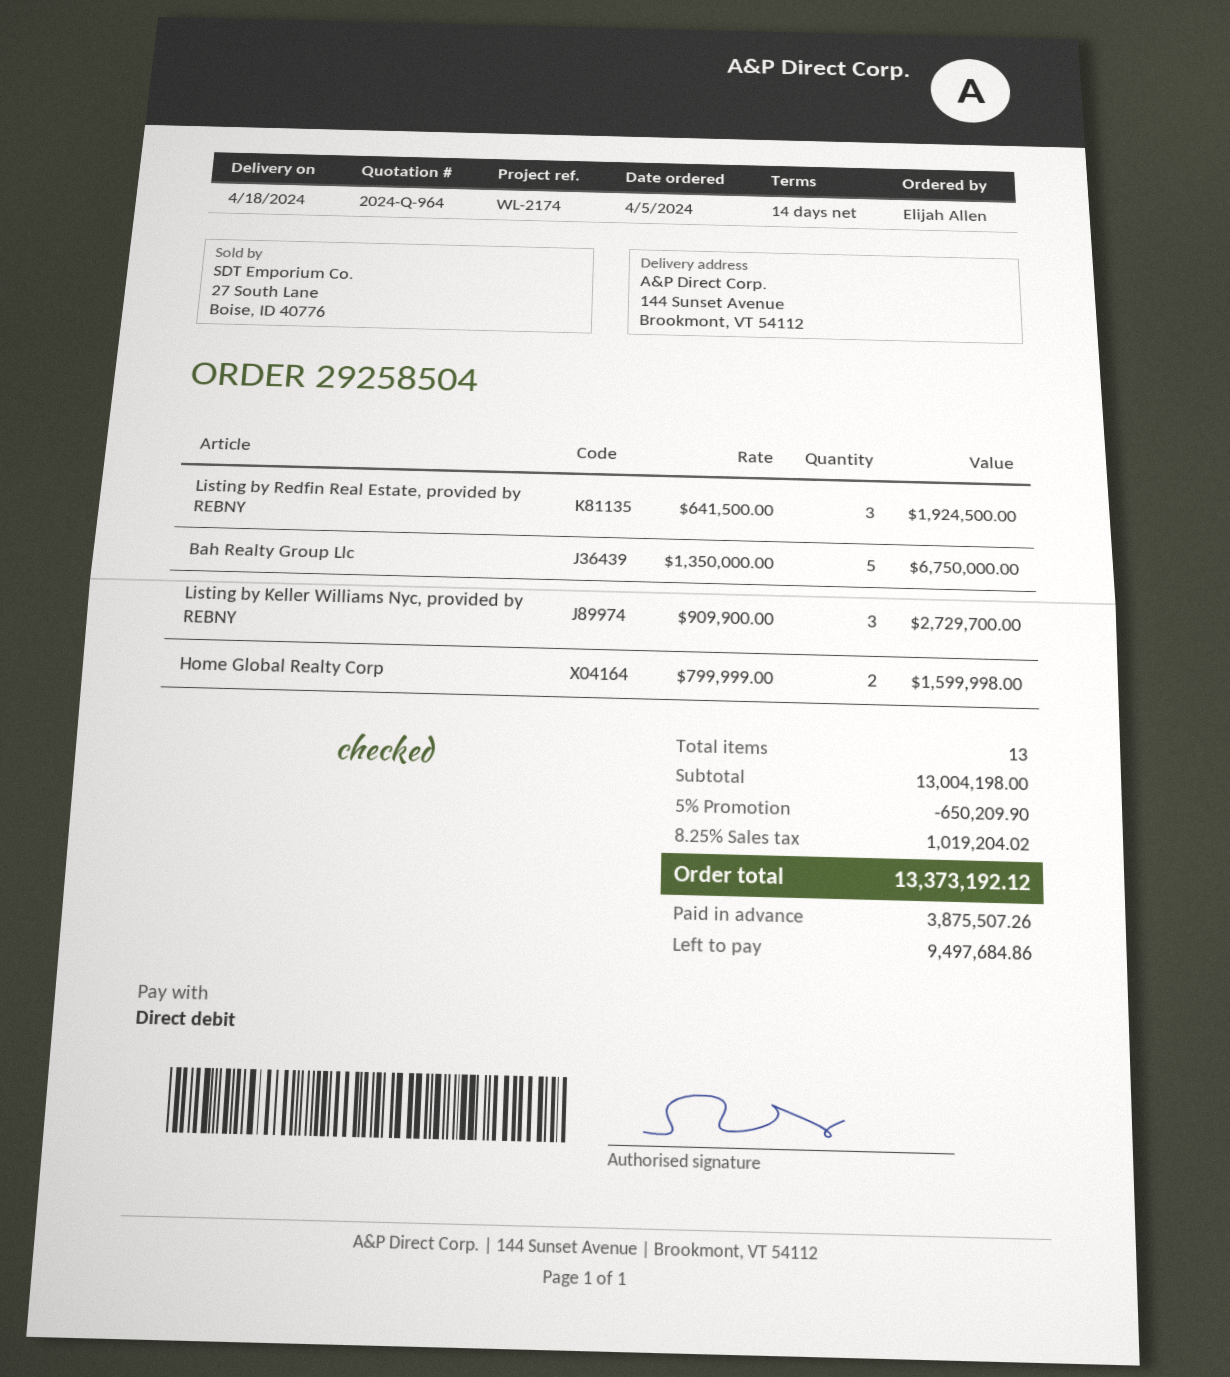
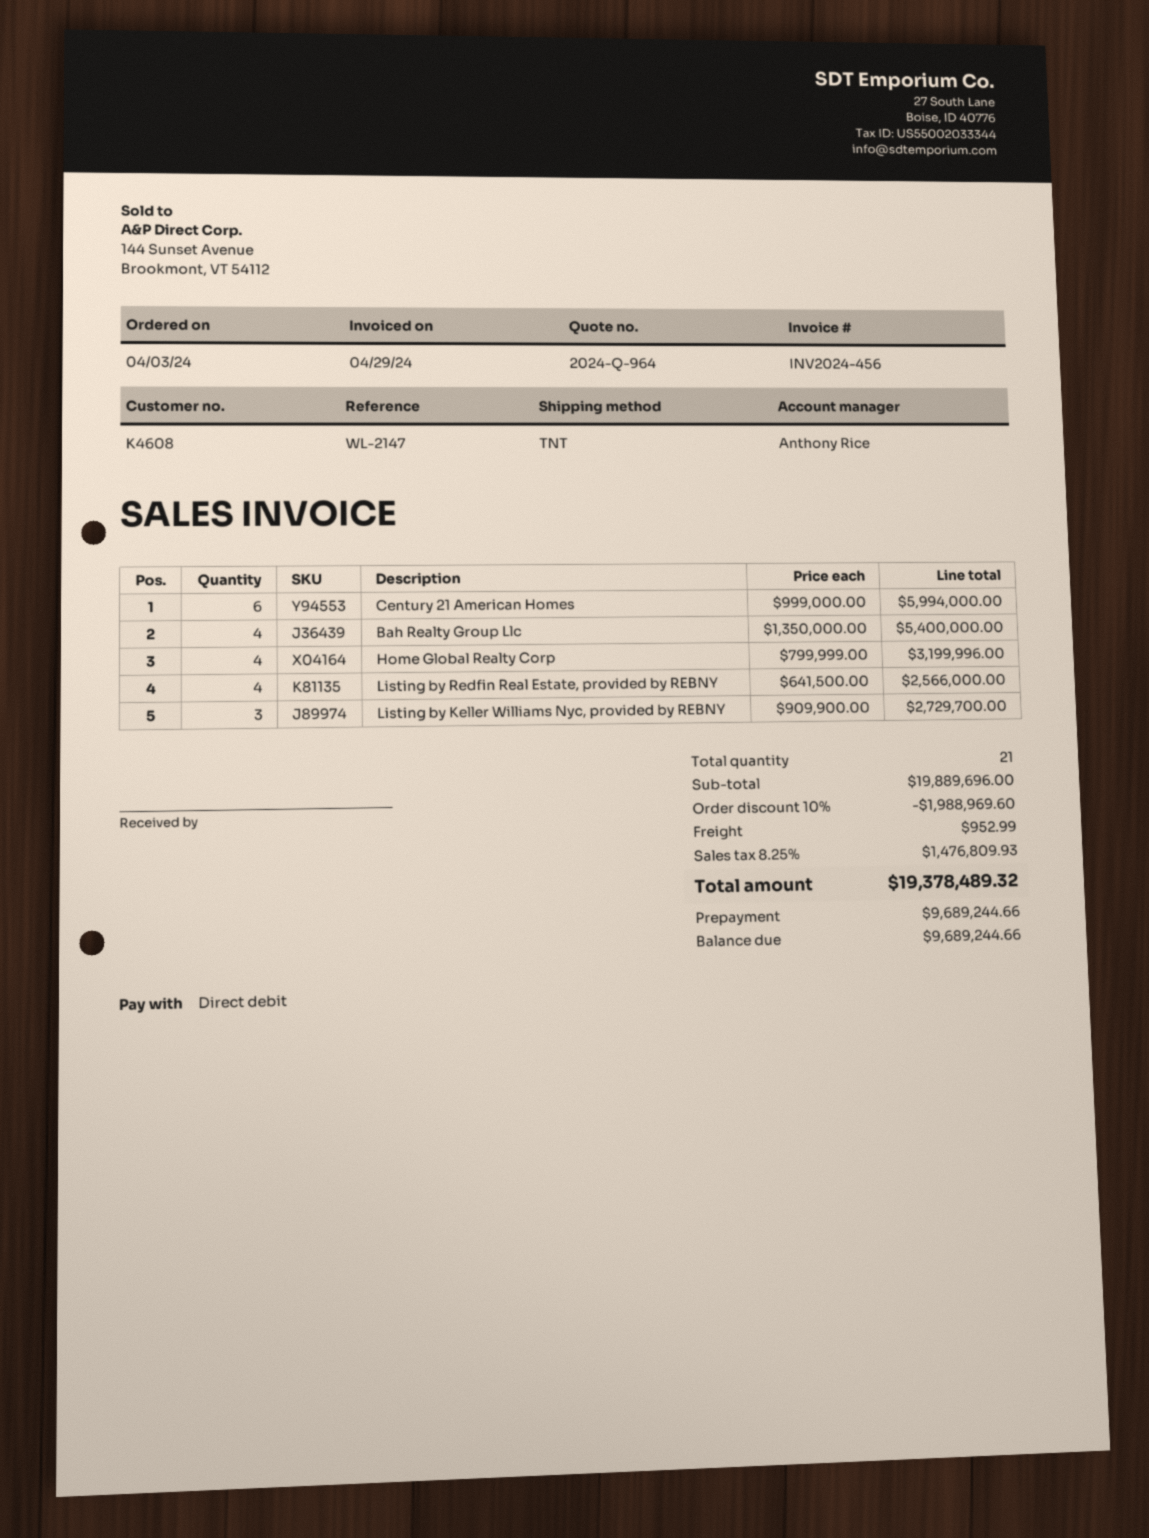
order date: 2024-04-05 -> 2024-04-03
reference: WL-2174 -> WL-2147
Listing by Redfin Real Estate, provided by REBNY: 3 x 641500.00 = 1924500.00 -> 4 x 641500.00 = 2566000.00
Bah Realty Group Llc: 5 x 1350000.00 = 6750000.00 -> 4 x 1350000.00 = 5400000.00
Home Global Realty Corp: 2 x 799999.00 = 1599998.00 -> 4 x 799999.00 = 3199996.00
Century 21 American Homes: none -> 6 x 999000.00 = 5994000.00
total quantity: 13 -> 21
subtotal: 13004198.00 -> 19889696.00
discount: 5% = 650209.90 -> 10% = 1988969.60
shipping: none -> 952.99
tax: 8.25% = 1019204.02 -> 8.25% = 1476809.93
total: 13373192.12 -> 19378489.32
deposit: 3875507.26 -> 9689244.66
balance: 9497684.86 -> 9689244.66

